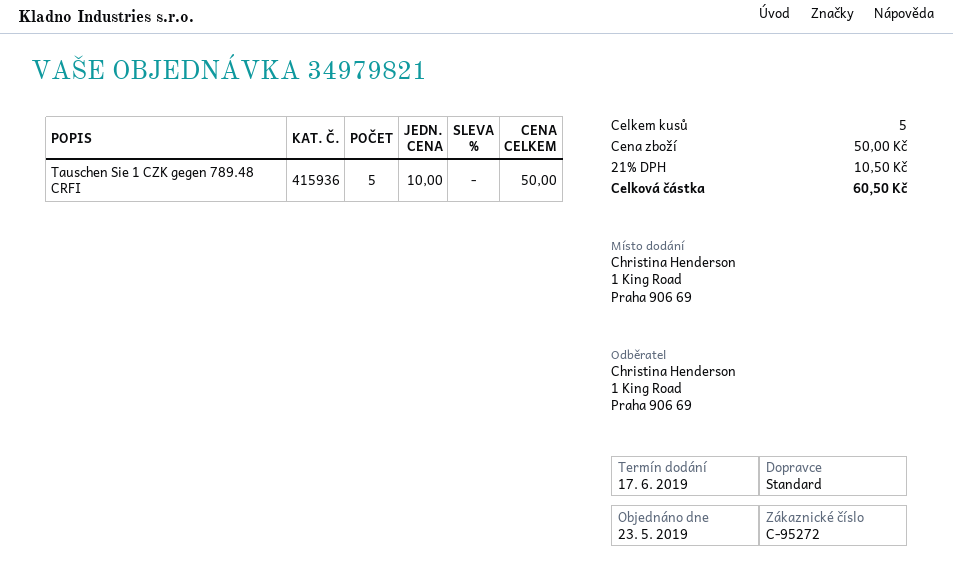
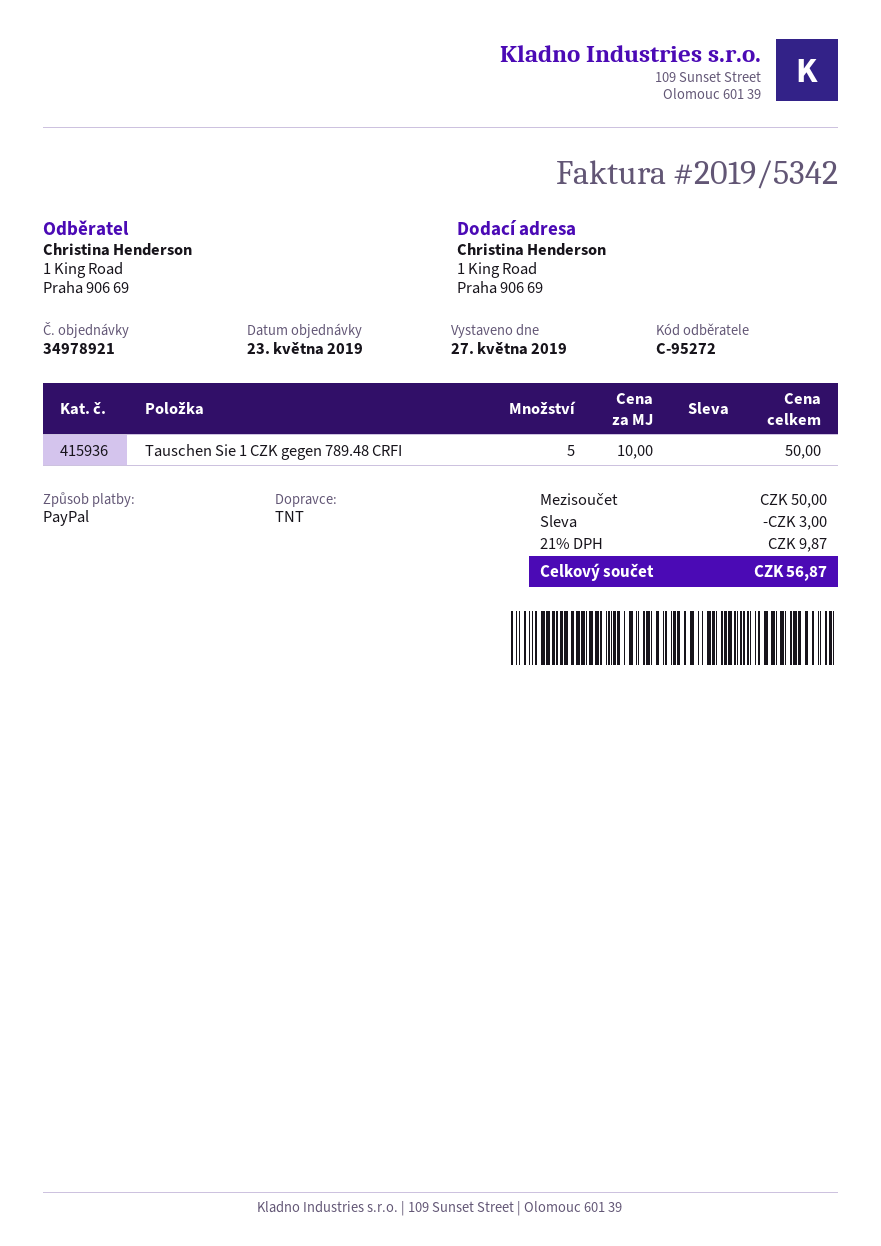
order number: 34979821 -> 34978921
shipping method: standard -> TNT
discount: none -> 3.00
tax: 21% = 10.50 -> 21% = 9.87
total: 60.50 -> 56.87

